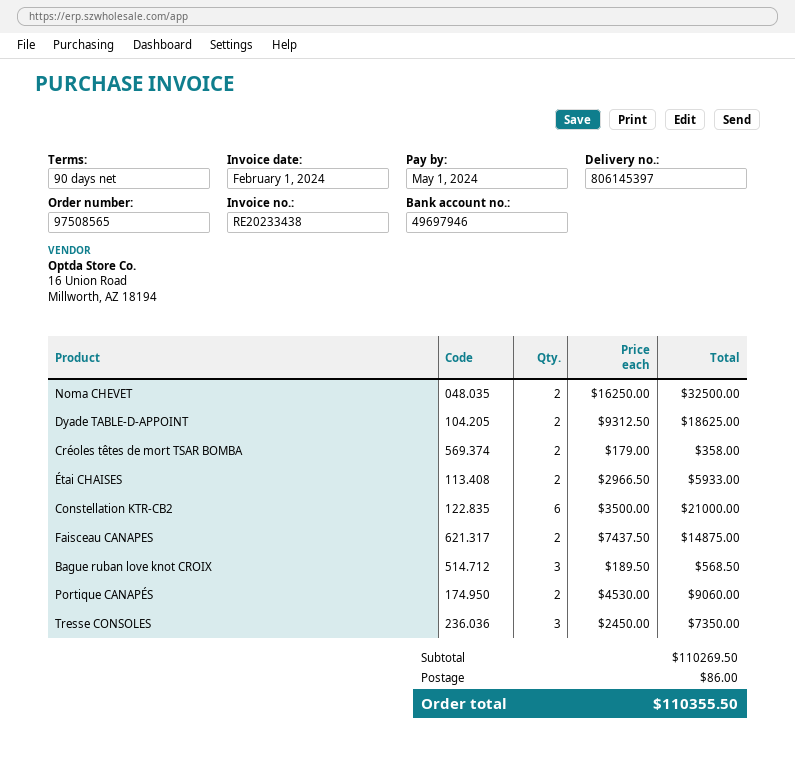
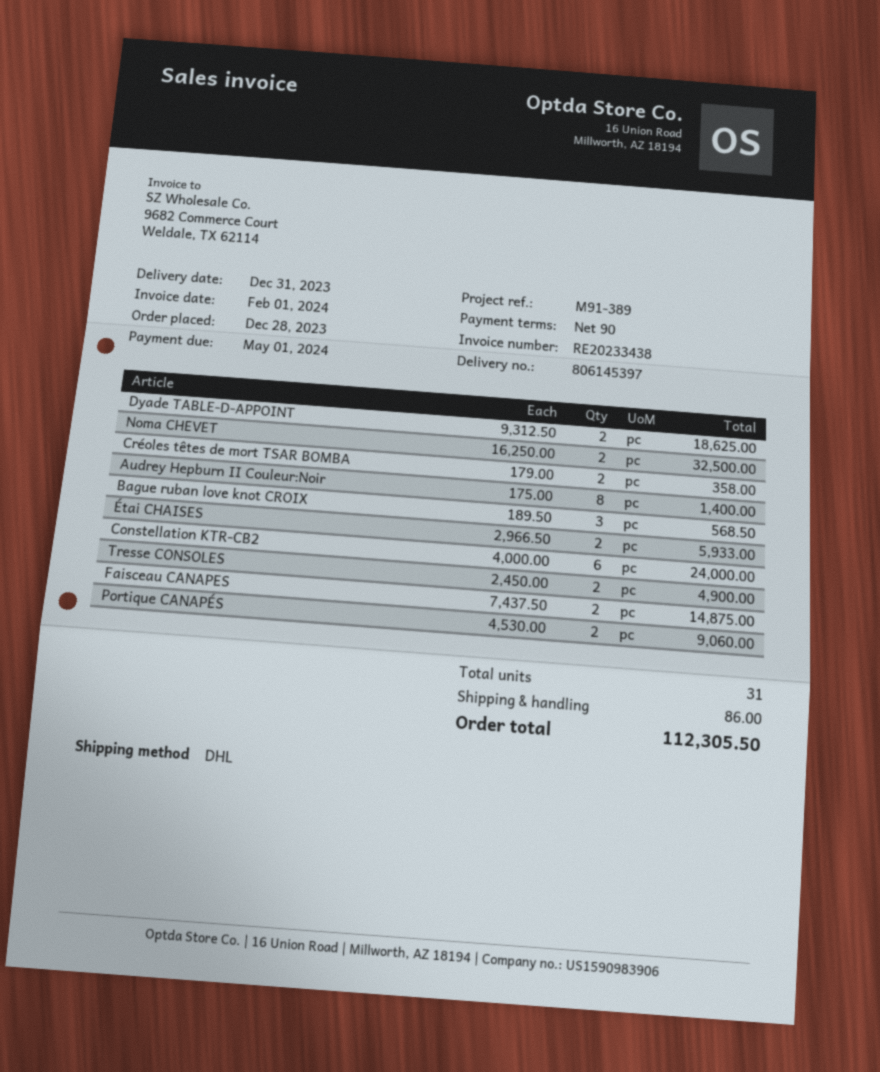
Constellation KTR-CB2: 6 x 3500.00 = 21000.00 -> 6 x 4000.00 = 24000.00
Tresse CONSOLES: 3 x 2450.00 = 7350.00 -> 2 x 2450.00 = 4900.00
Audrey Hepburn II Couleur:Noir: none -> 8 x 175.00 = 1400.00
total: 110355.50 -> 112305.50

